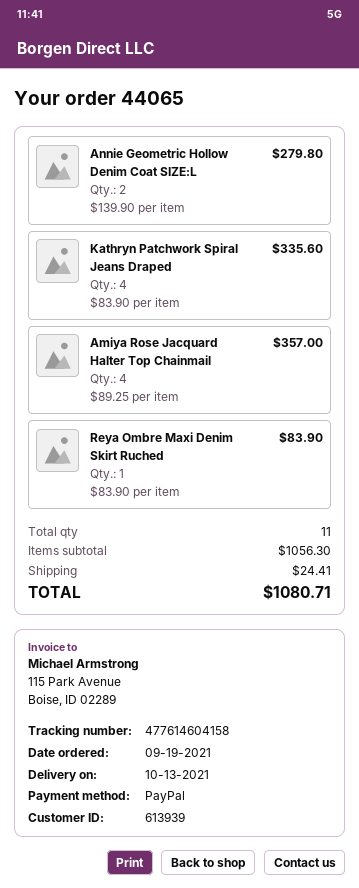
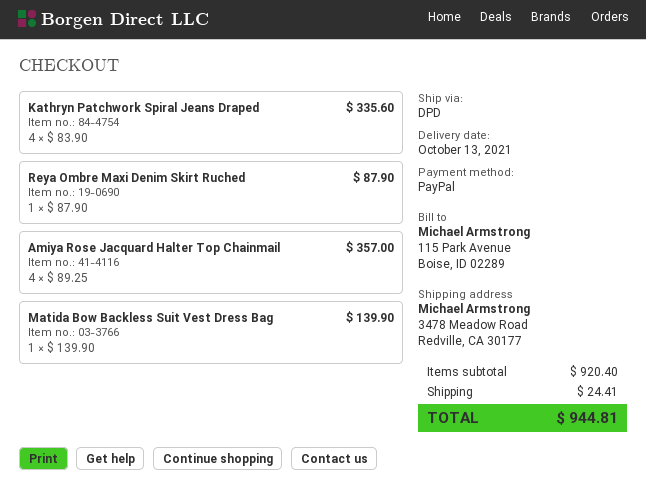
Annie Geometric Hollow Denim Coat SIZE:L: 2 x 139.90 = 279.80 -> none
Reya Ombre Maxi Denim Skirt Ruched: 1 x 83.90 = 83.90 -> 1 x 87.90 = 87.90
Matida Bow Backless Suit Vest Dress Bag: none -> 1 x 139.90 = 139.90
subtotal: 1056.30 -> 920.40
total: 1080.71 -> 944.81

